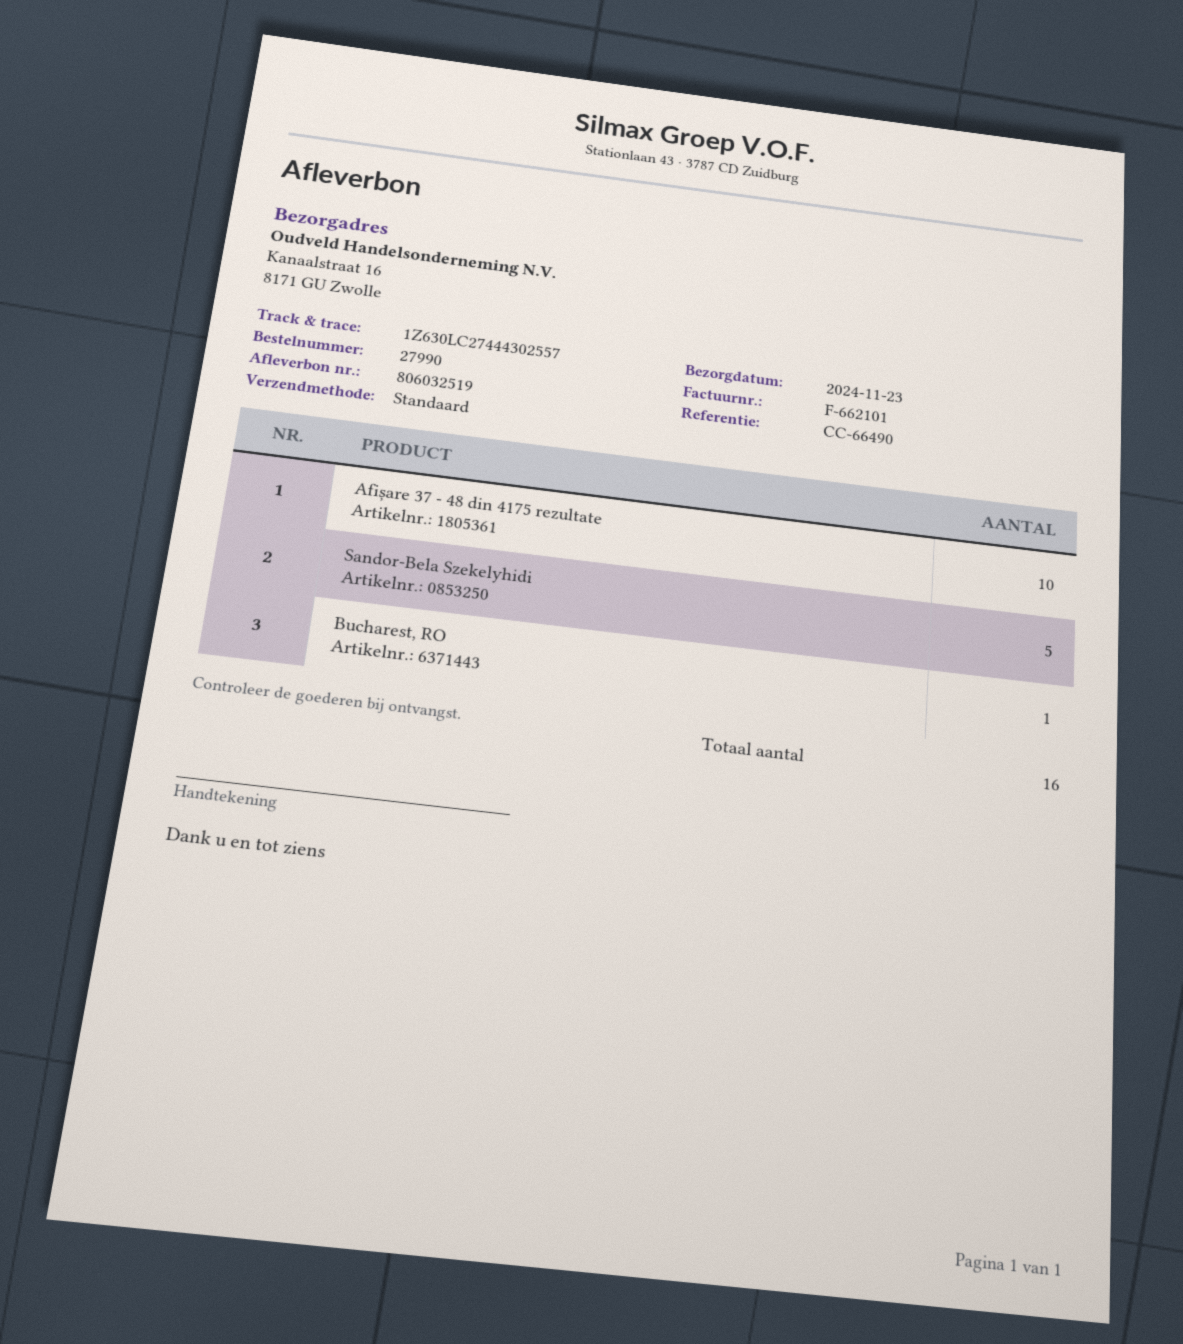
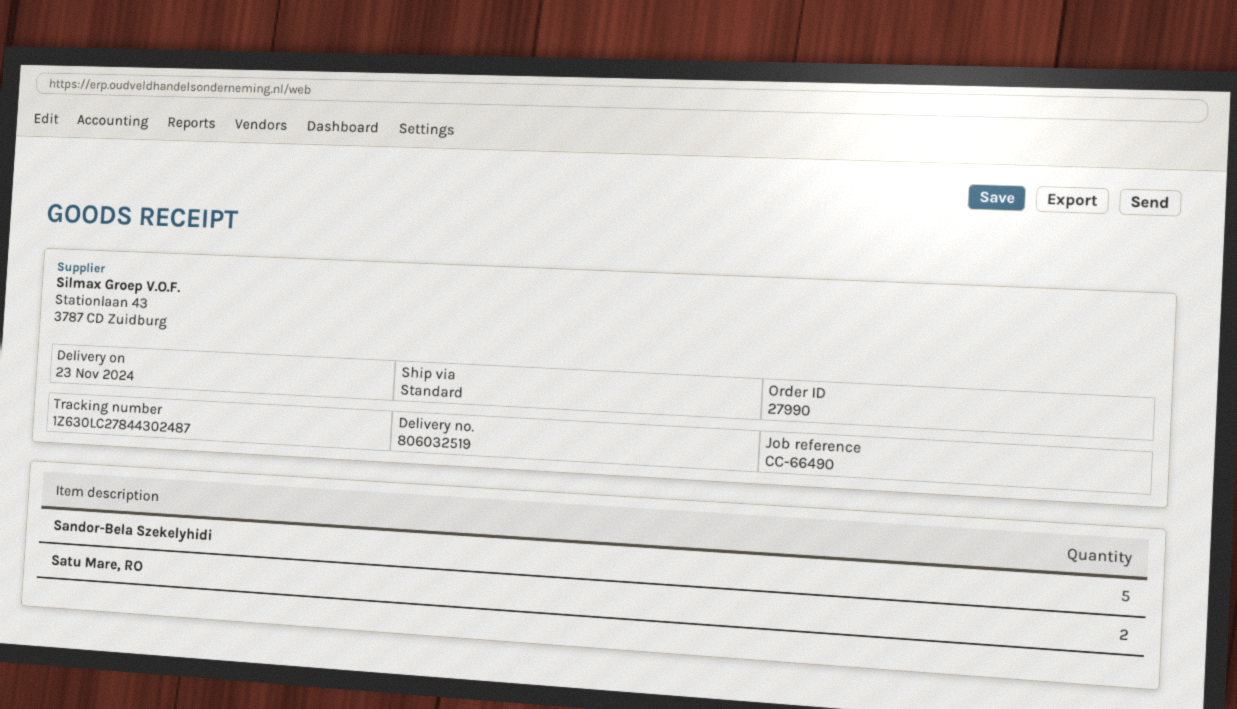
tracking number: 1Z630LC27444302557 -> 1Z630LC27844302487
Afișare 37 - 48 din 4175 rezultate: 10 -> none
Bucharest, RO: 1 -> none
Satu Mare, RO: none -> 2

